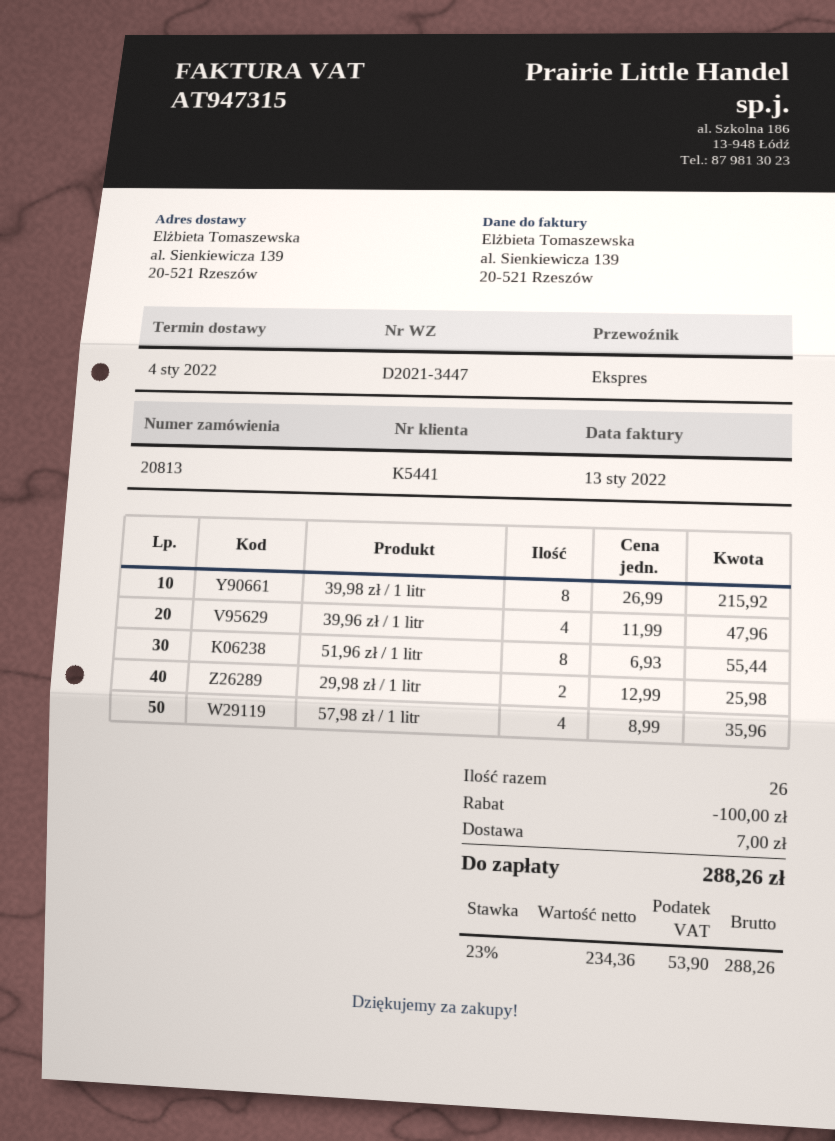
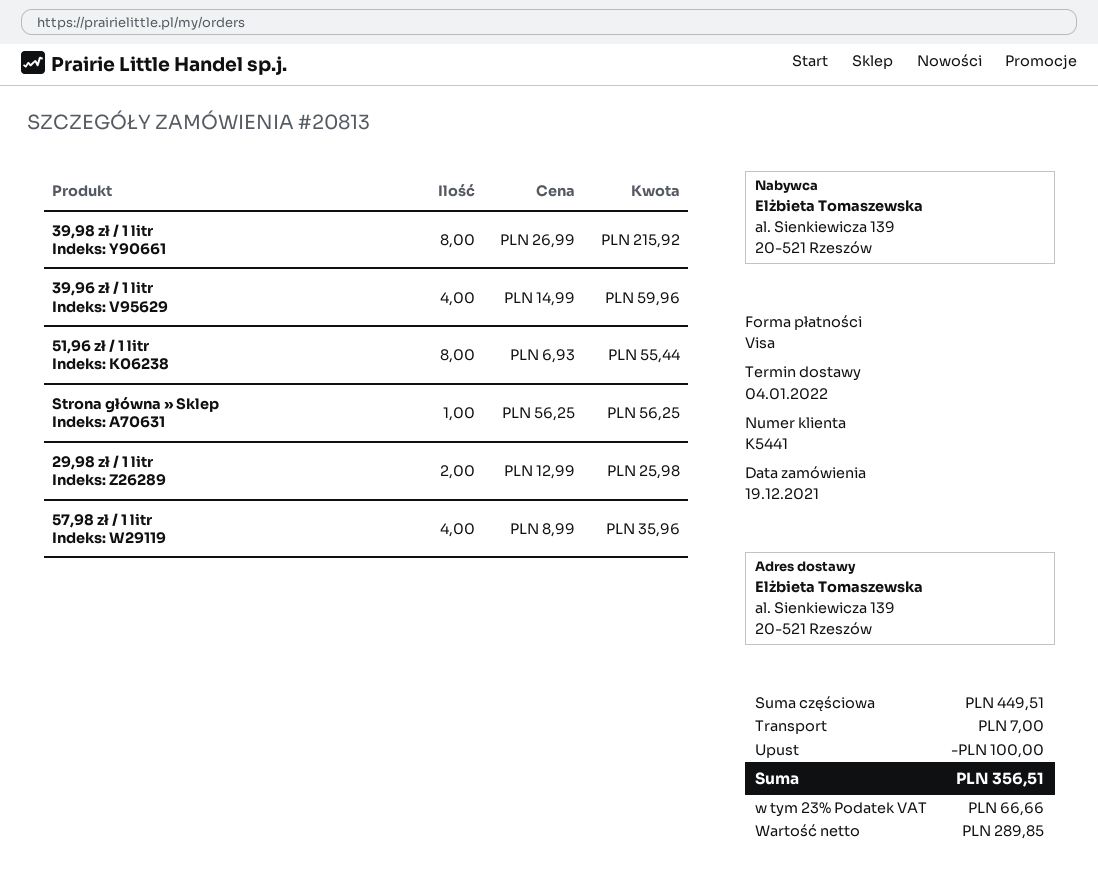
39,96 zł / 1 litr: 4 x 11.99 = 47.96 -> 4 x 14.99 = 59.96
Strona główna » Sklep: none -> 1 x 56.25 = 56.25
net: 234.36 -> 289.85
tax: 23% = 53.90 -> 23% = 66.66
total: 288.26 -> 356.51

